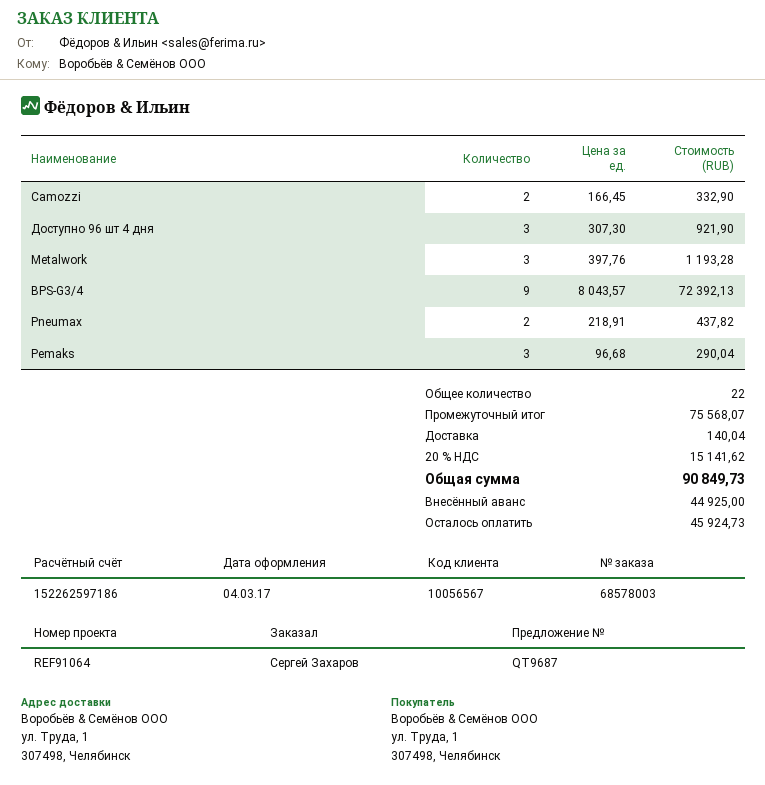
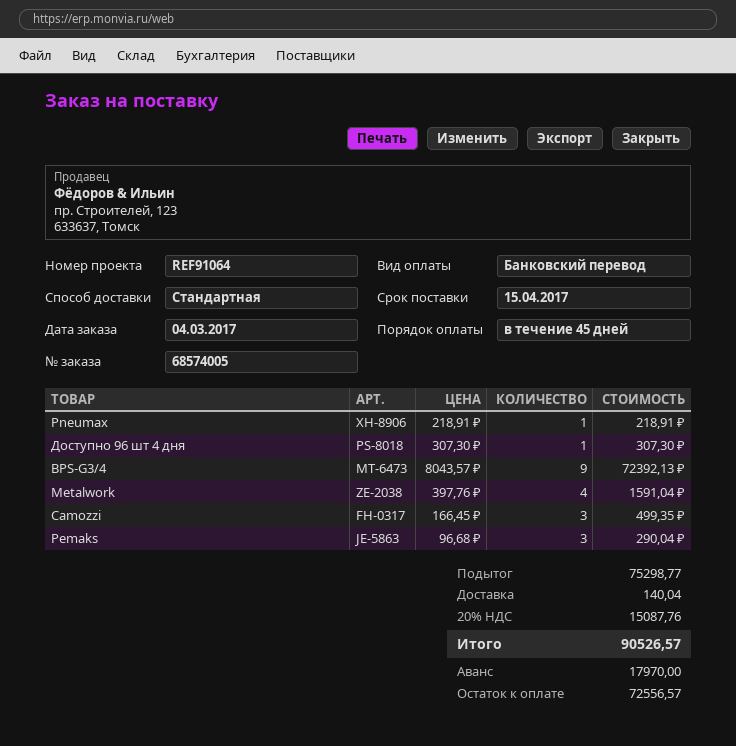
order number: 68578003 -> 68574005
Camozzi: 2 x 166.45 = 332.90 -> 3 x 166.45 = 499.35
Доступно 96 шт 4 дня: 3 x 307.30 = 921.90 -> 1 x 307.30 = 307.30
Metalwork: 3 x 397.76 = 1193.28 -> 4 x 397.76 = 1591.04
Pneumax: 2 x 218.91 = 437.82 -> 1 x 218.91 = 218.91
subtotal: 75568.07 -> 75298.77
tax: 20% = 15141.62 -> 20% = 15087.76
total: 90849.73 -> 90526.57
deposit: 44925.00 -> 17970.00
balance: 45924.73 -> 72556.57

